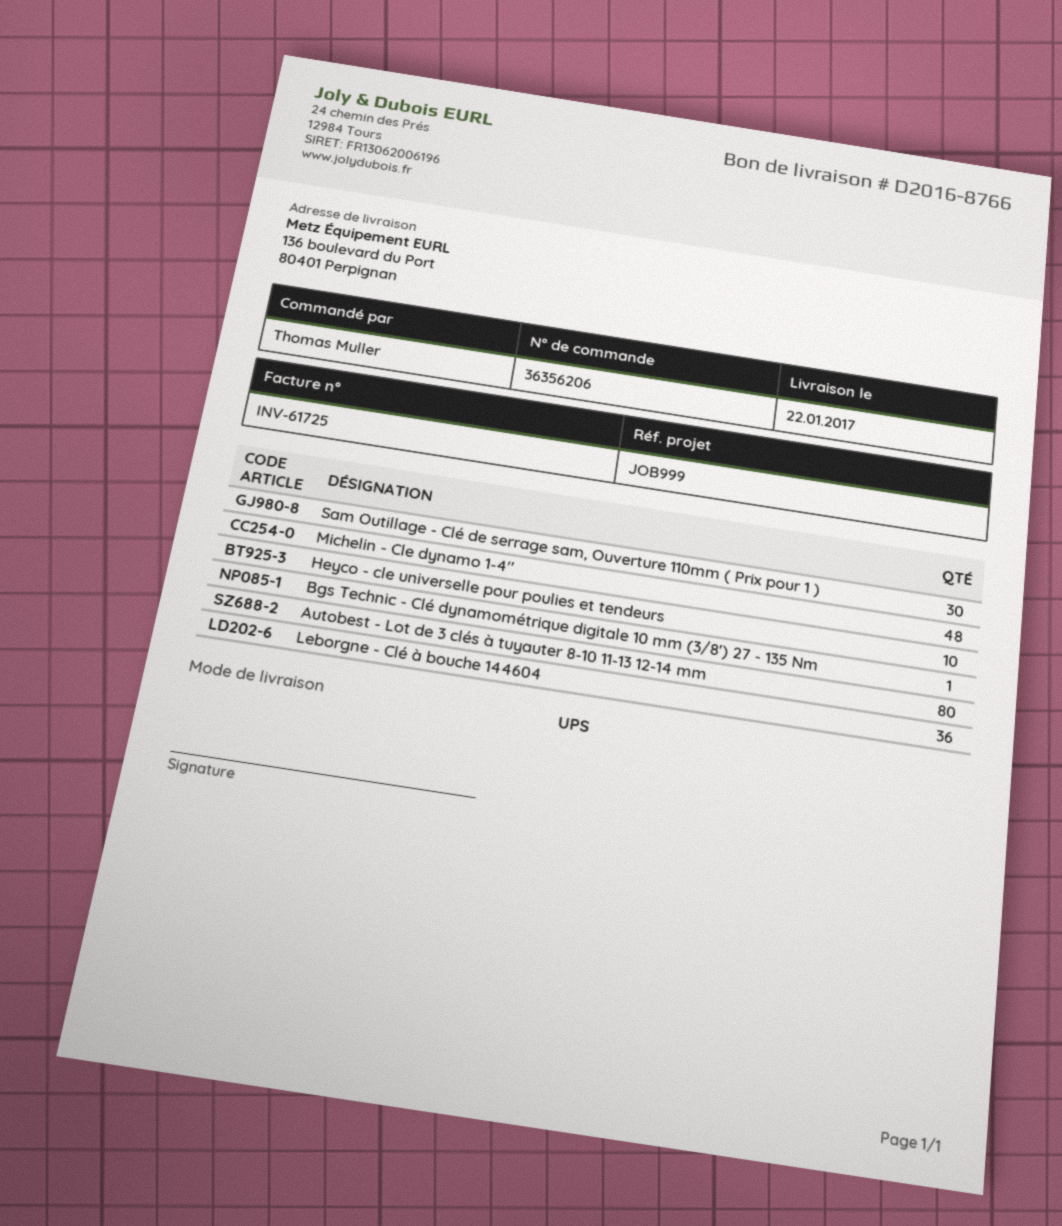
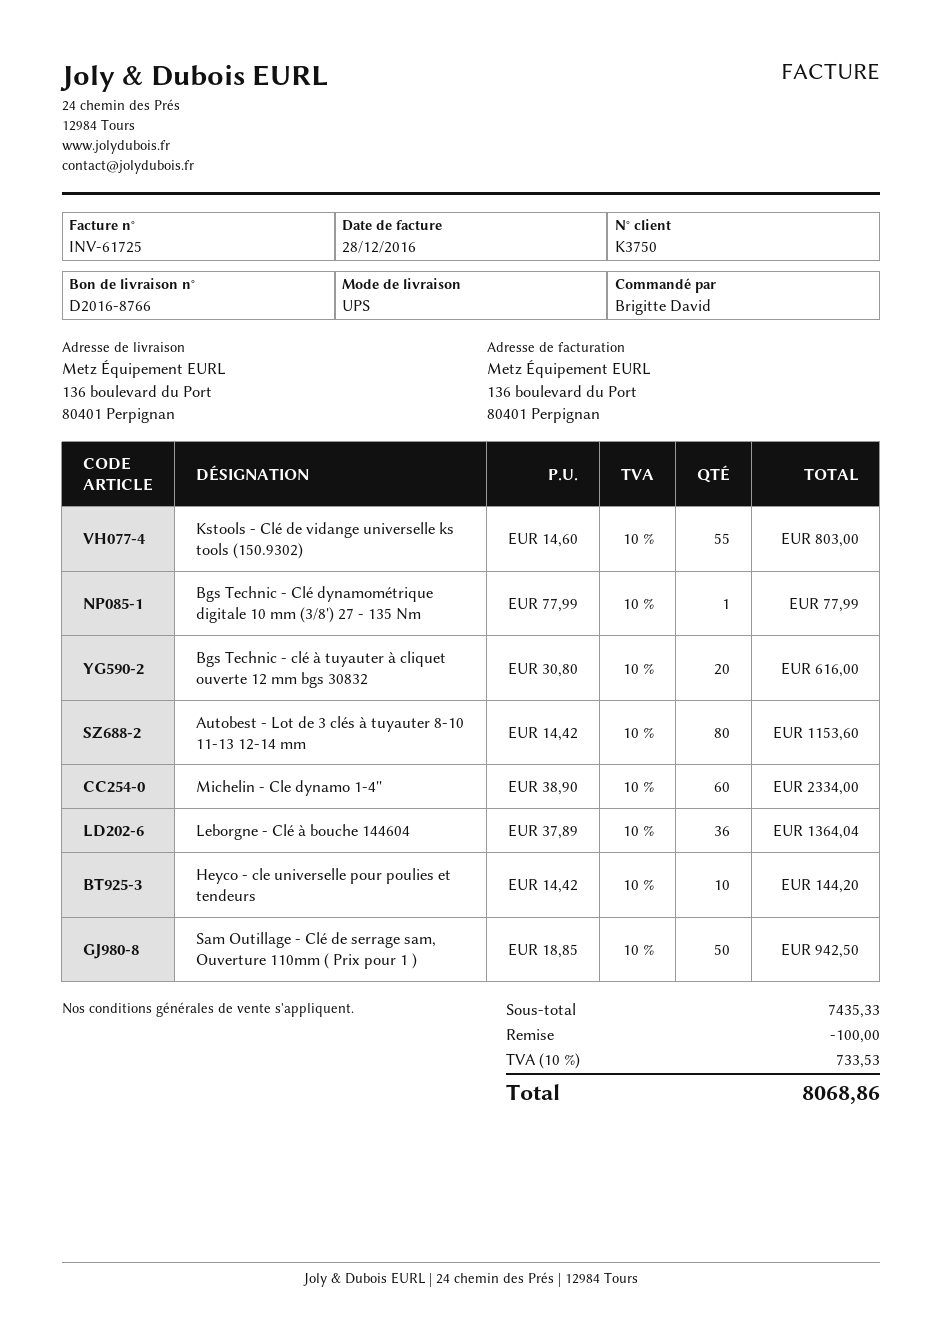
ordered by: Thomas Muller -> Brigitte David
Sam Outillage - Clé de serrage sam, Ouverture 110mm ( Prix pour 1 ): 30 -> 50
Michelin - Cle dynamo 1-4'': 48 -> 60
Kstools - Clé de vidange universelle ks tools (150.9302): none -> 55
Bgs Technic - clé à tuyauter à cliquet ouverte 12 mm bgs 30832: none -> 20

